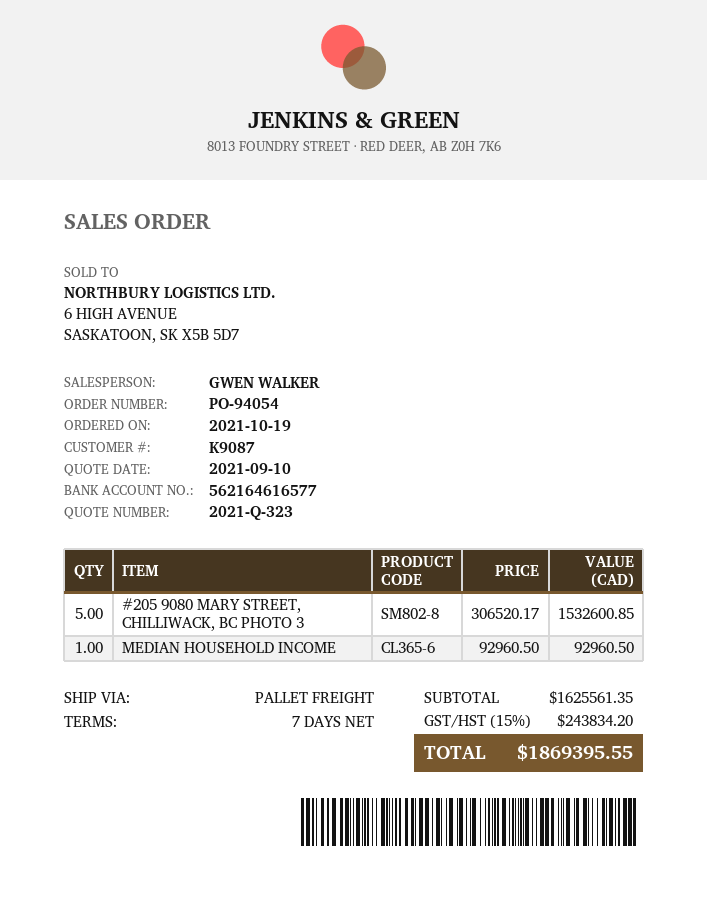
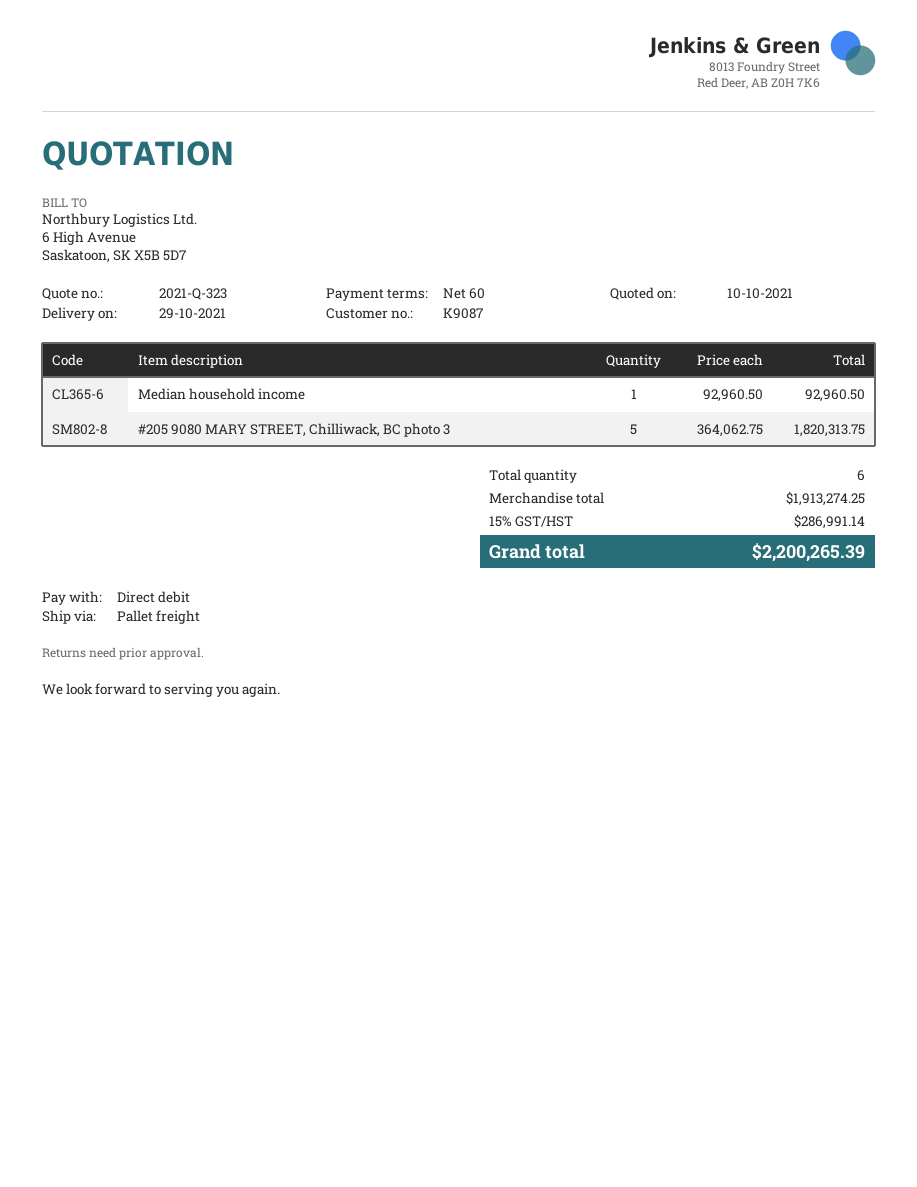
quote date: 2021-09-10 -> 2021-10-10
payment terms: 7 days -> 60 days
#205 9080 MARY STREET, CHILLIWACK, BC PHOTO 3: 5 x 306520.17 = 1532600.85 -> 5 x 364062.75 = 1820313.75
subtotal: 1625561.35 -> 1913274.25
tax: 15% = 243834.20 -> 15% = 286991.14
total: 1869395.55 -> 2200265.39

